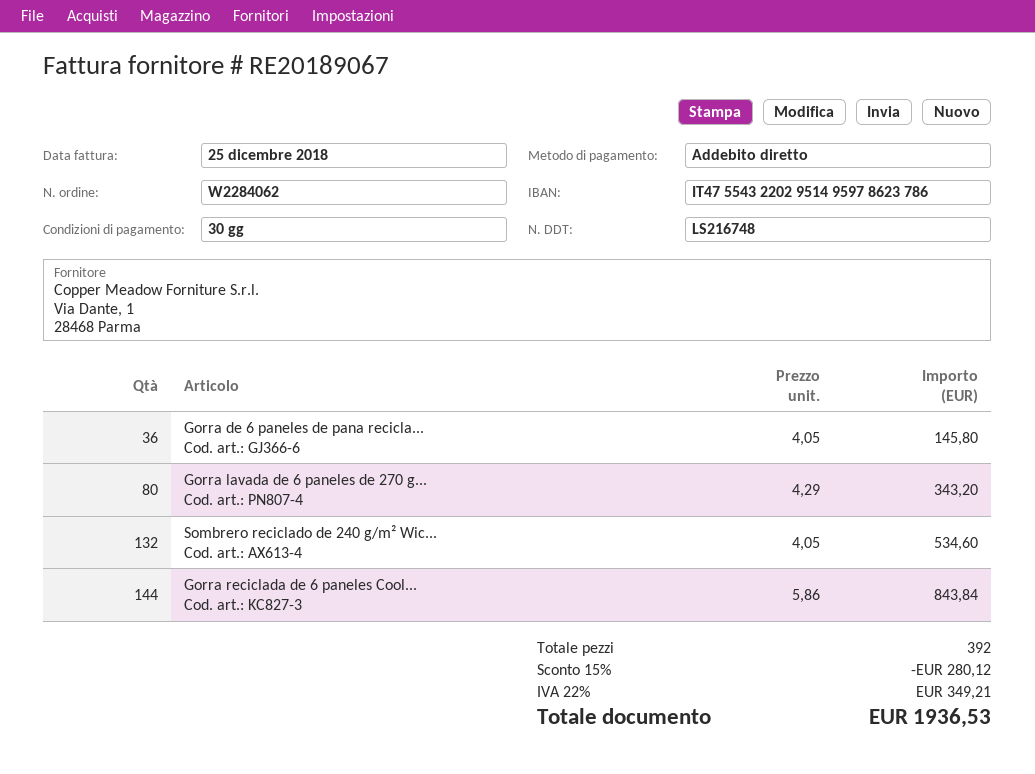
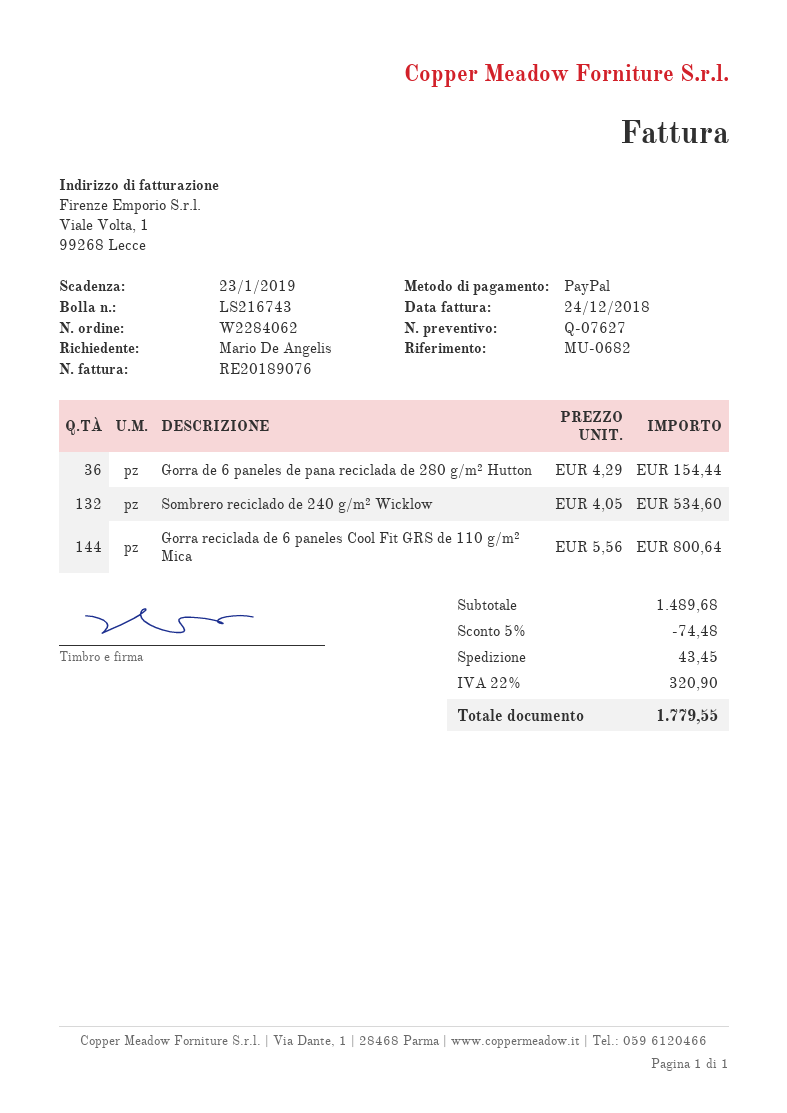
delivery note number: LS216748 -> LS216743
invoice number: RE20189067 -> RE20189076
invoice date: 2018-12-25 -> 2018-12-24
payment method: direct debit -> PayPal
Gorra de 6 paneles de pana recicla...: 36 x 4.05 = 145.80 -> 36 x 4.29 = 154.44
Gorra lavada de 6 paneles de 270 g...: 80 x 4.29 = 343.20 -> none
Gorra reciclada de 6 paneles Cool...: 144 x 5.86 = 843.84 -> 144 x 5.56 = 800.64
discount: 15% = 280.12 -> 5% = 74.48
shipping: none -> 43.45
tax: 22% = 349.21 -> 22% = 320.90
total: 1936.53 -> 1779.55

